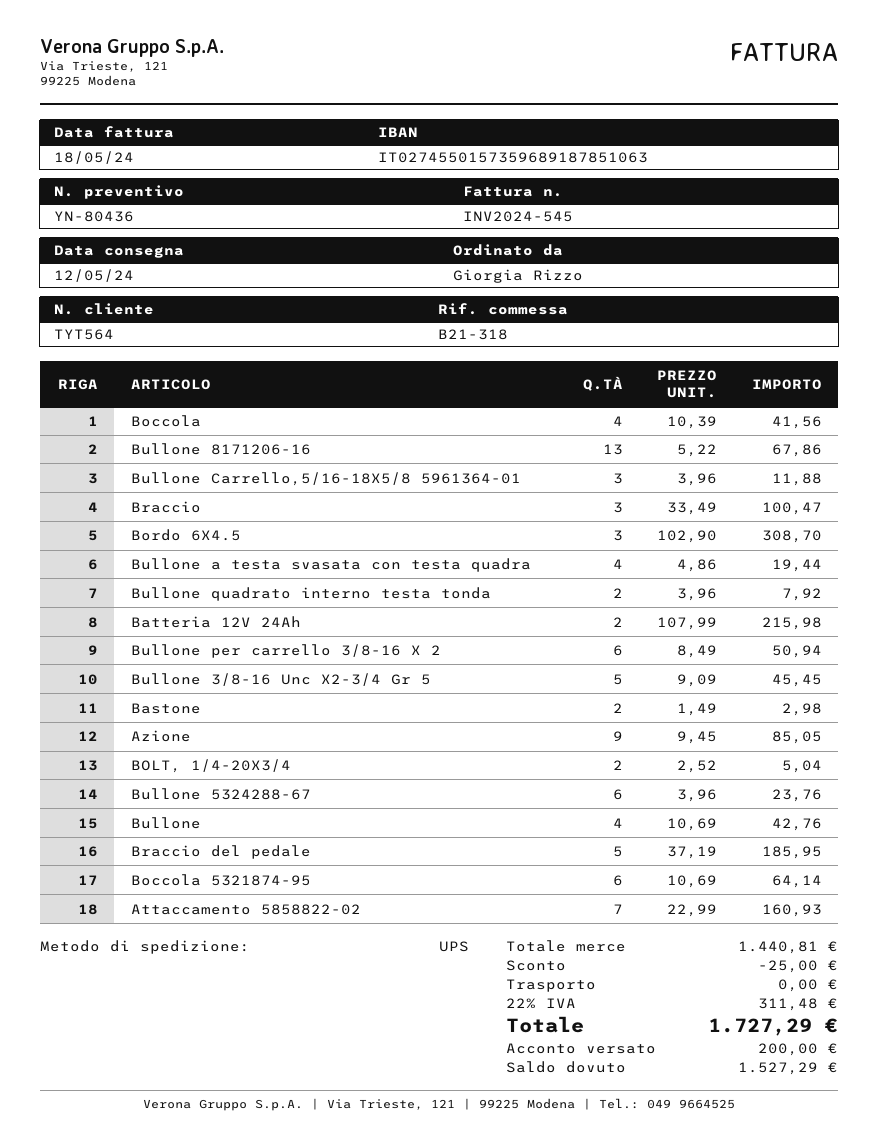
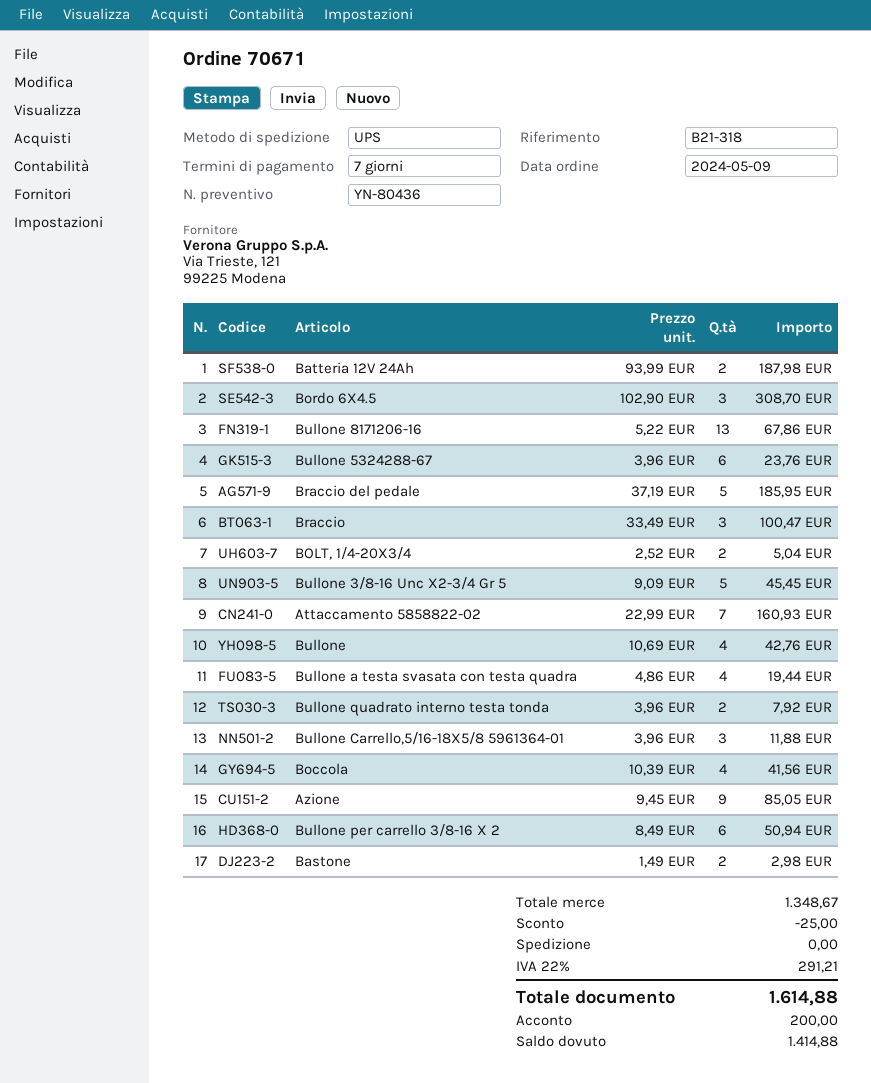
Batteria 12V 24Ah: 2 x 107.99 = 215.98 -> 2 x 93.99 = 187.98
Boccola 5321874-95: 6 x 10.69 = 64.14 -> none
subtotal: 1440.81 -> 1348.67
tax: 22% = 311.48 -> 22% = 291.21
total: 1727.29 -> 1614.88
balance: 1527.29 -> 1414.88

